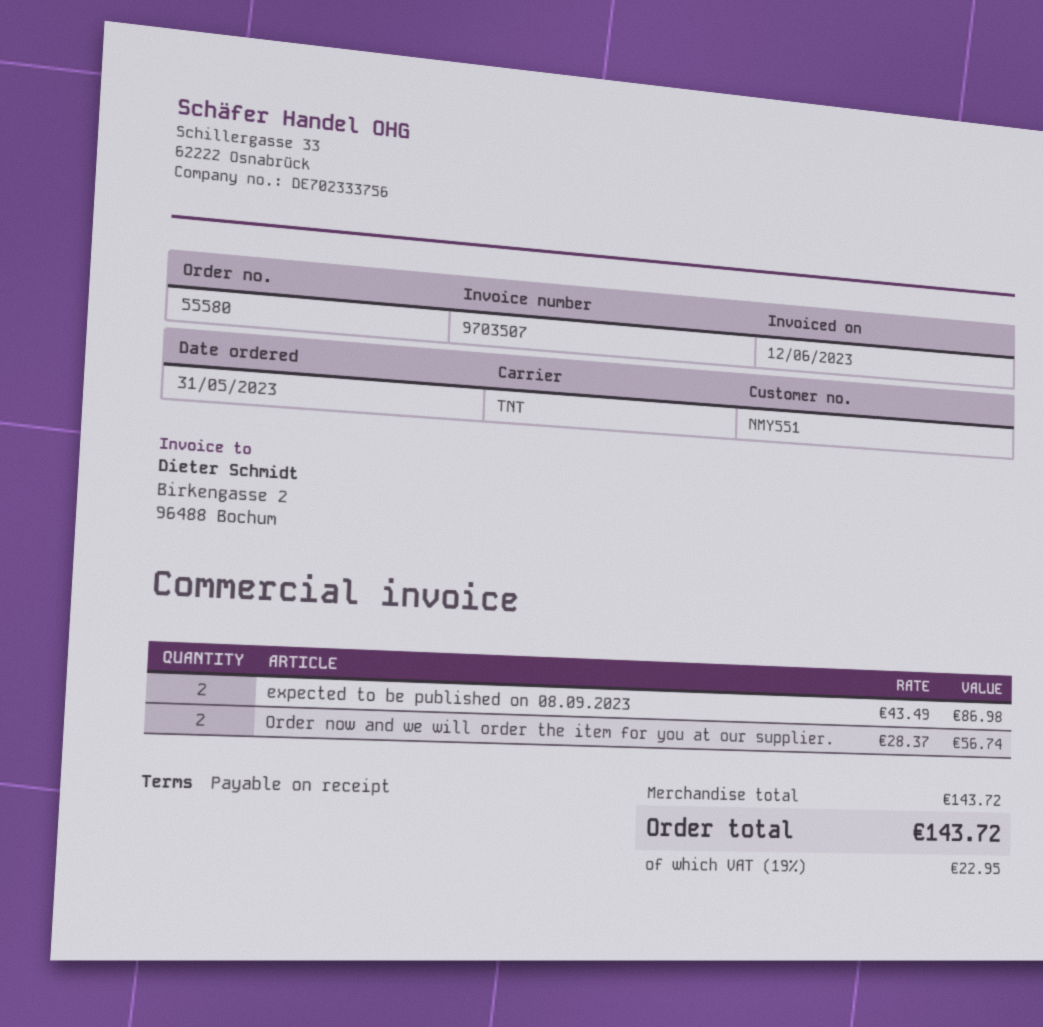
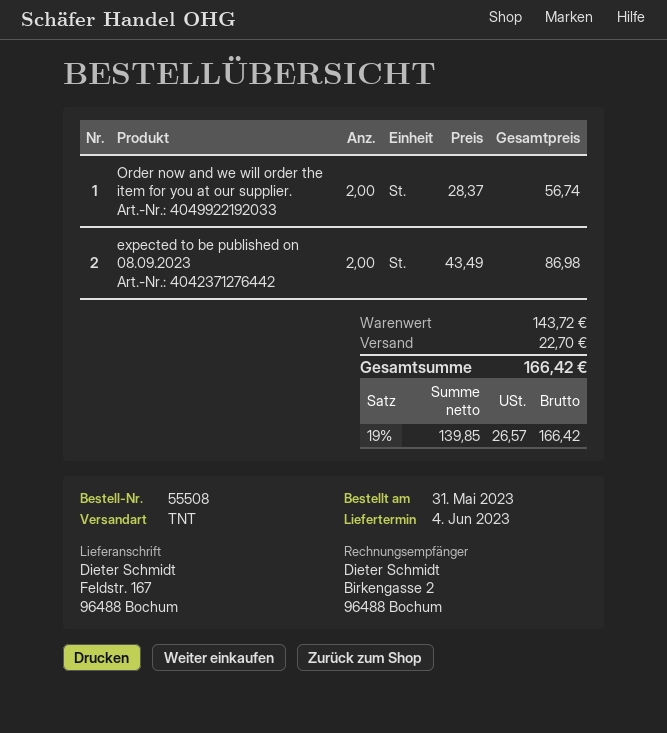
order number: 55580 -> 55508
shipping: none -> 22.70
tax: 19% = 22.95 -> 19% = 26.57
total: 143.72 -> 166.42

